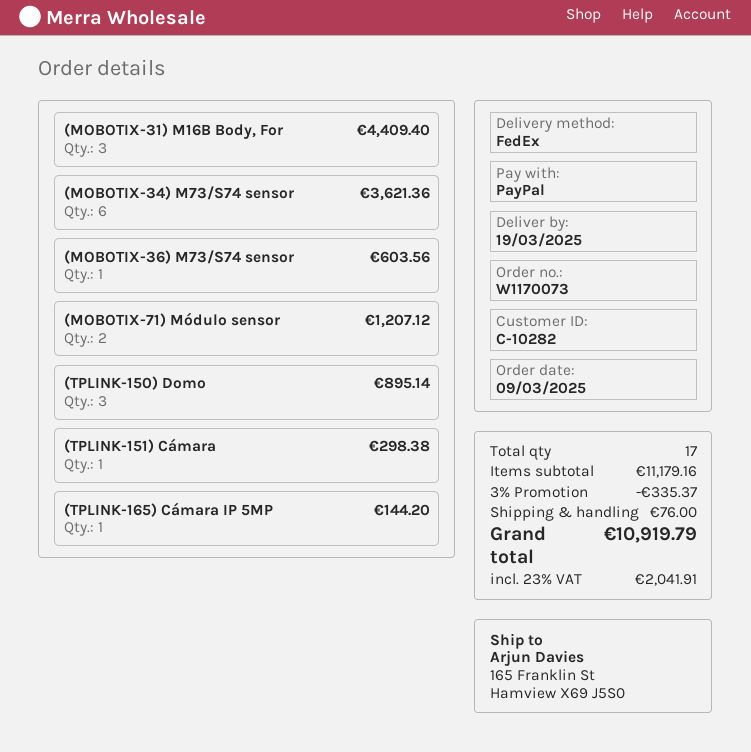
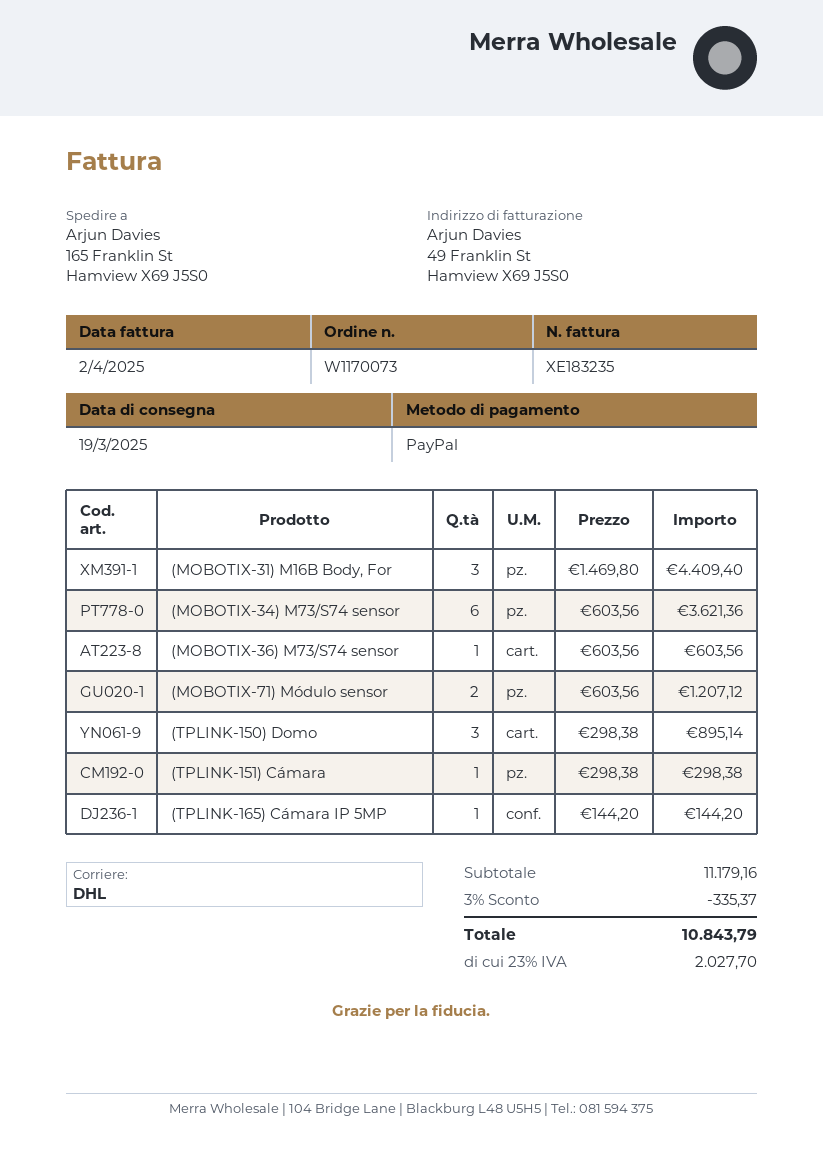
shipping method: FedEx -> DHL
shipping: 76.00 -> none
tax: 23% = 2041.91 -> 23% = 2027.70
total: 10919.79 -> 10843.79

